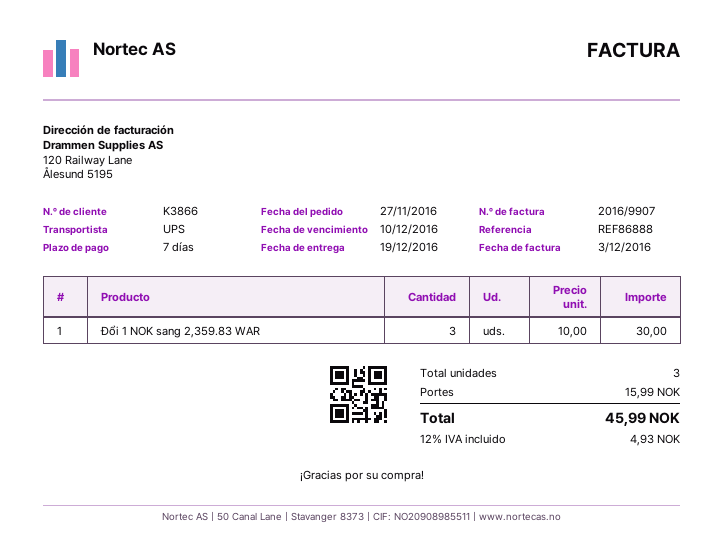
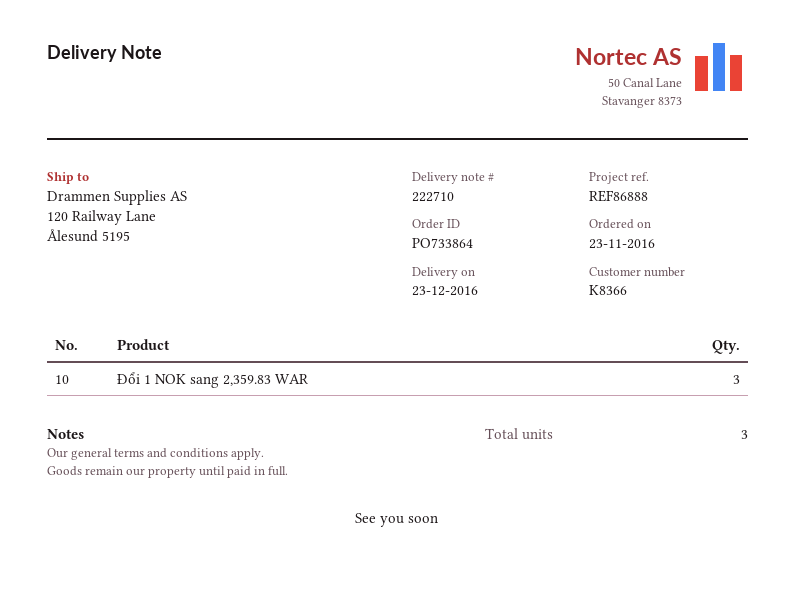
order date: 2016-11-27 -> 2016-11-23
delivery date: 2016-12-19 -> 2016-12-23
customer number: K3866 -> K8366

